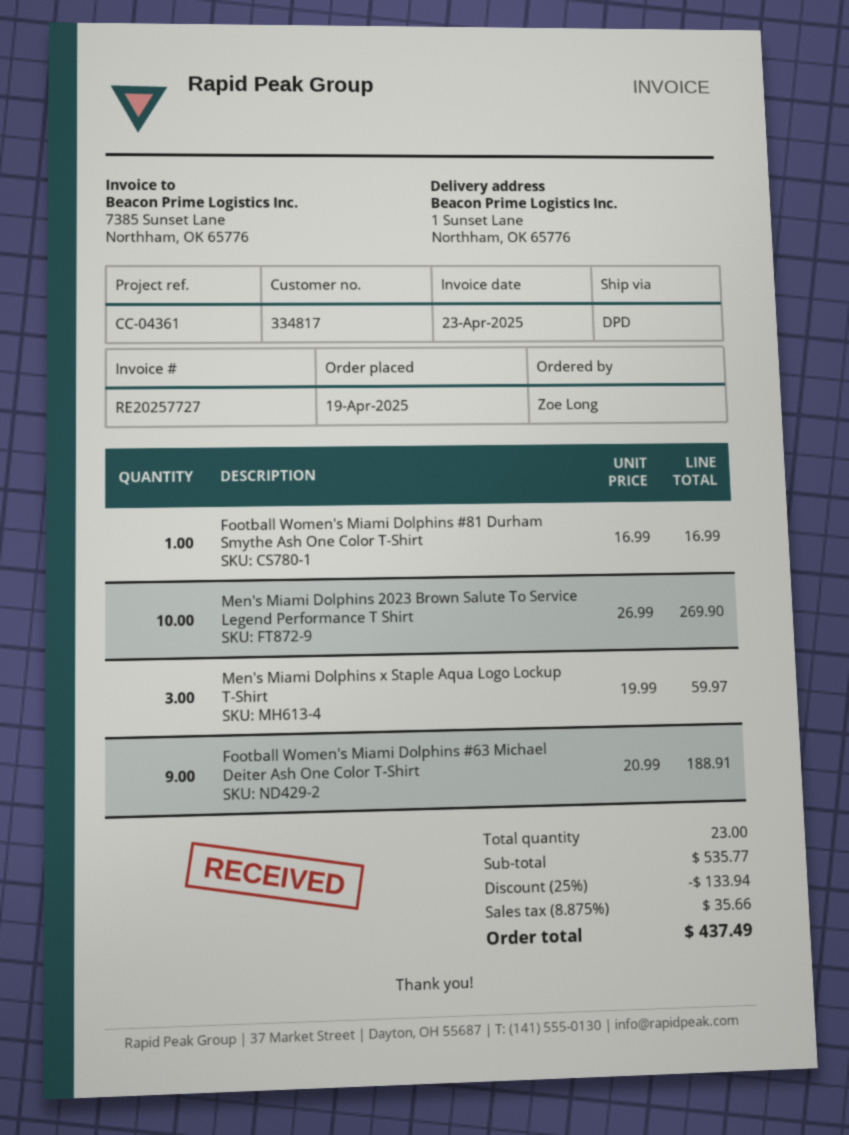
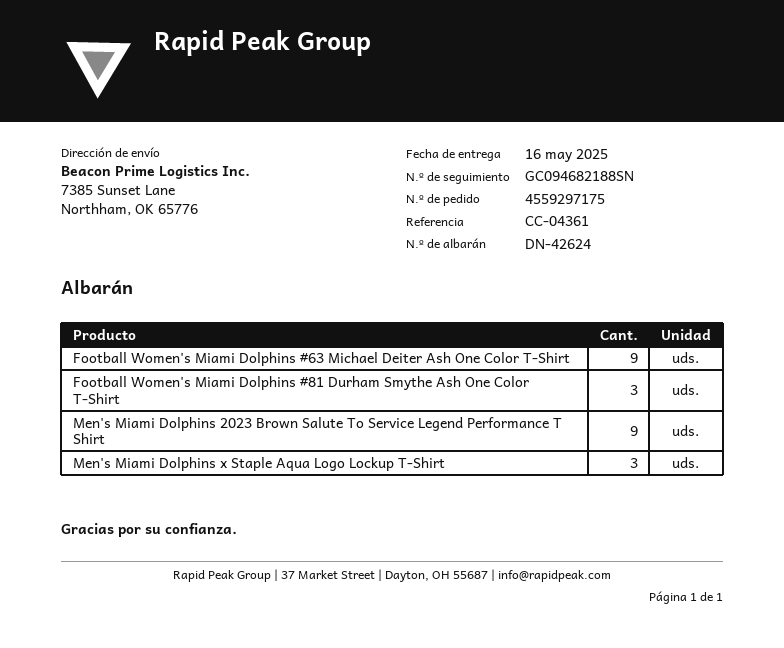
ship to: 1 Sunset Lane, Northham, OK 65776 -> 7385 Sunset Lane, Northham, OK 65776
Football Women's Miami Dolphins #81 Durham Smythe Ash One Color T-Shirt: 1 -> 3
Men's Miami Dolphins 2023 Brown Salute To Service Legend Performance T Shirt: 10 -> 9

